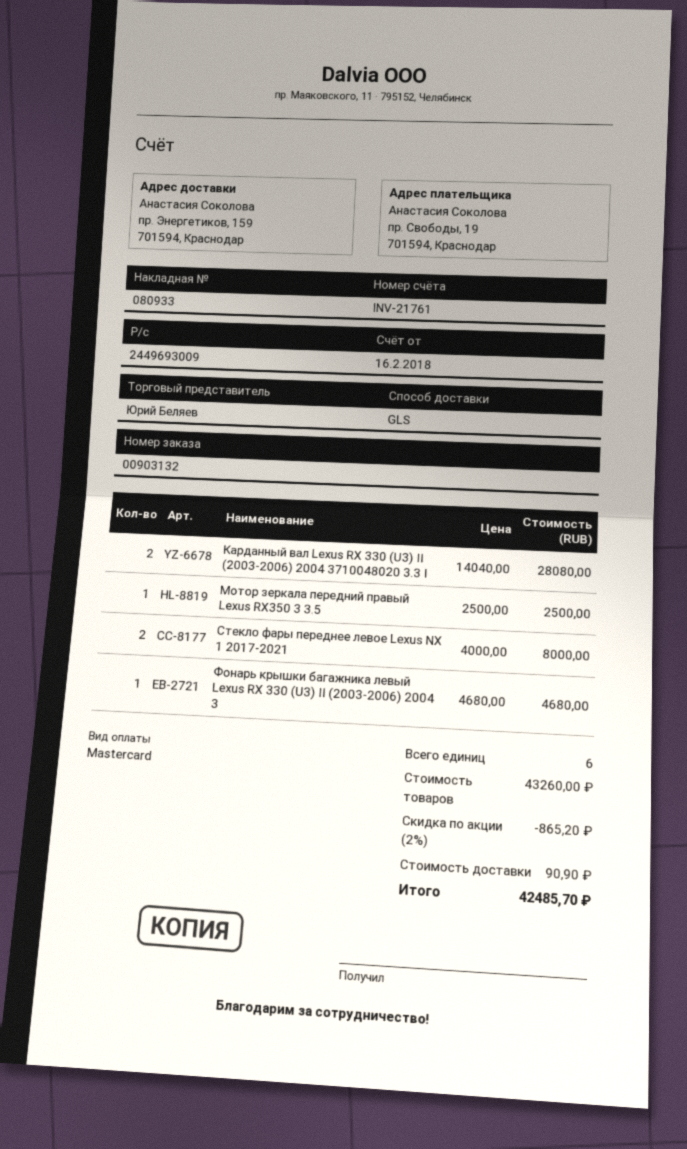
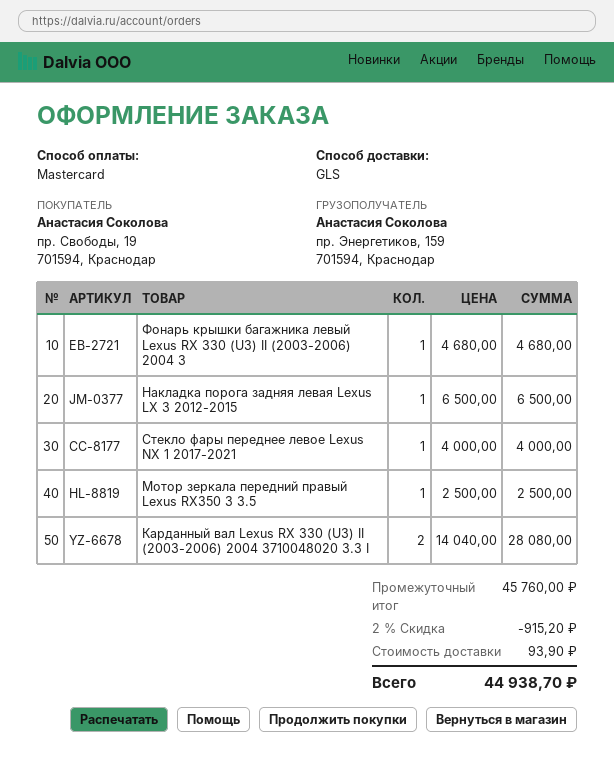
Стекло фары переднее левое Lexus NX 1 2017-2021: 2 x 4000.00 = 8000.00 -> 1 x 4000.00 = 4000.00
Накладка порога задняя левая Lexus LX 3 2012-2015: none -> 1 x 6500.00 = 6500.00
subtotal: 43260.00 -> 45760.00
discount: 2% = 865.20 -> 2% = 915.20
shipping: 90.90 -> 93.90
total: 42485.70 -> 44938.70

